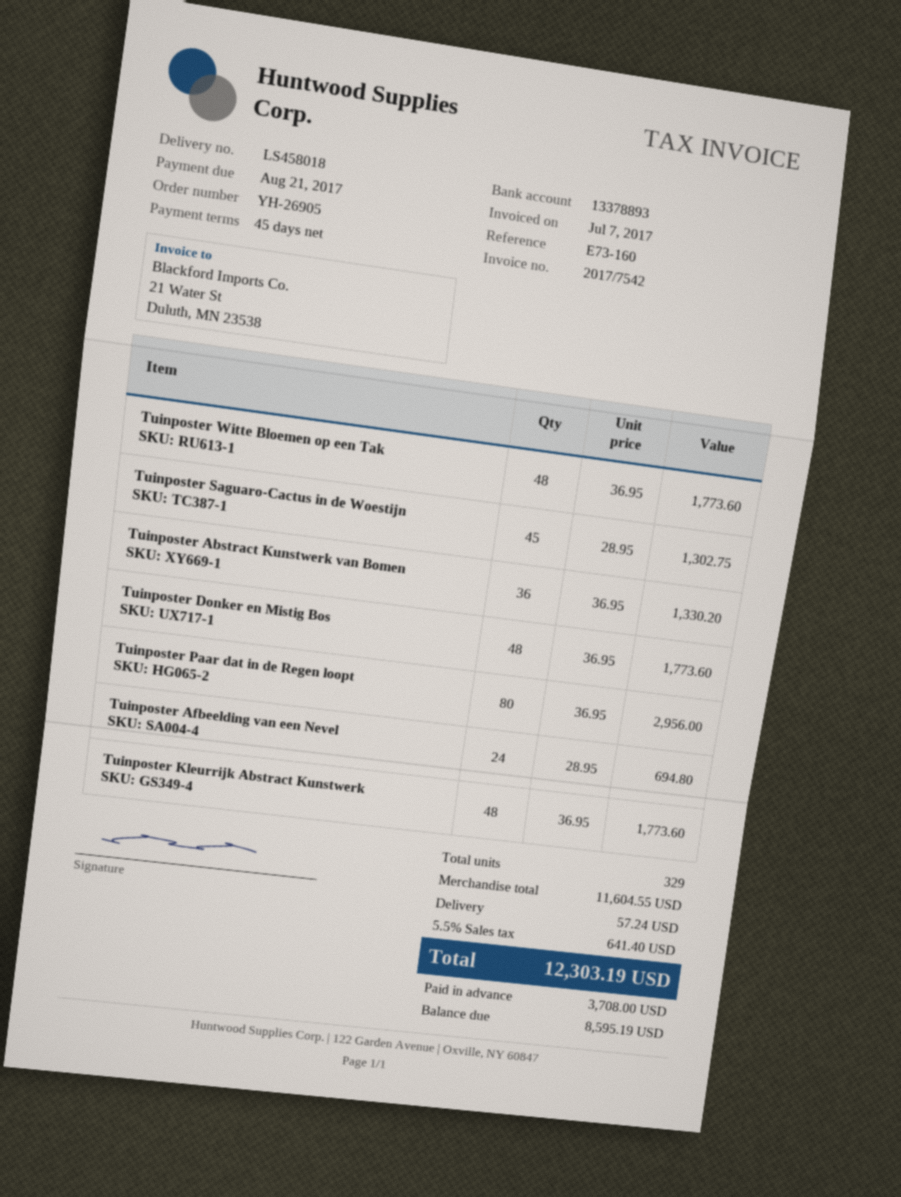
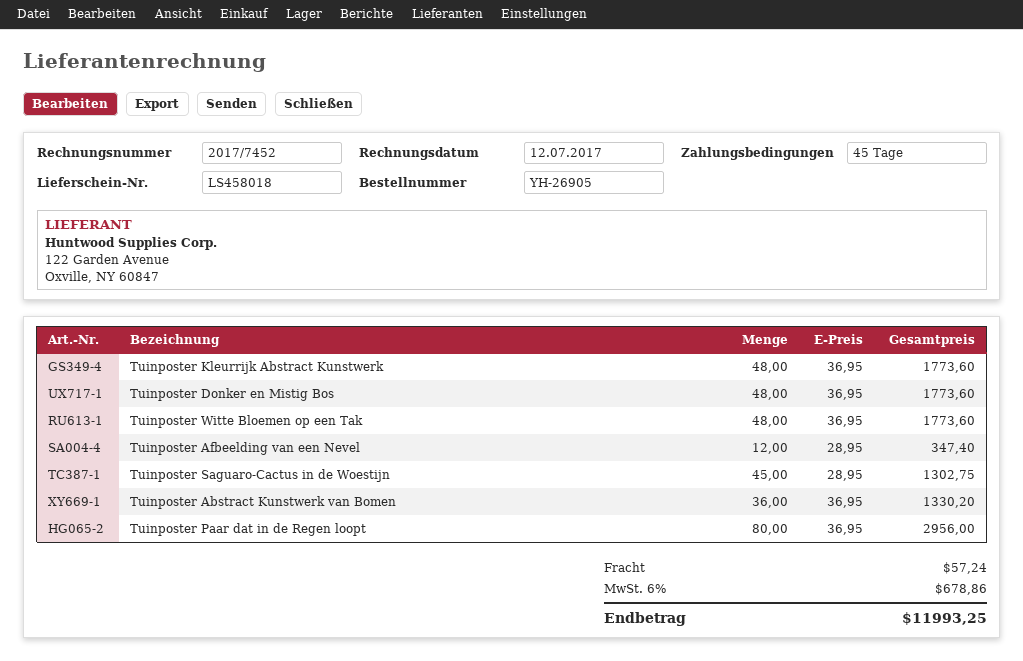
invoice number: 2017/7542 -> 2017/7452
invoice date: 2017-07-07 -> 2017-07-12
Tuinposter Afbeelding van een Nevel: 24 x 28.95 = 694.80 -> 12 x 28.95 = 347.40
tax: 5.5% = 641.40 -> 6% = 678.86
total: 12303.19 -> 11993.25

